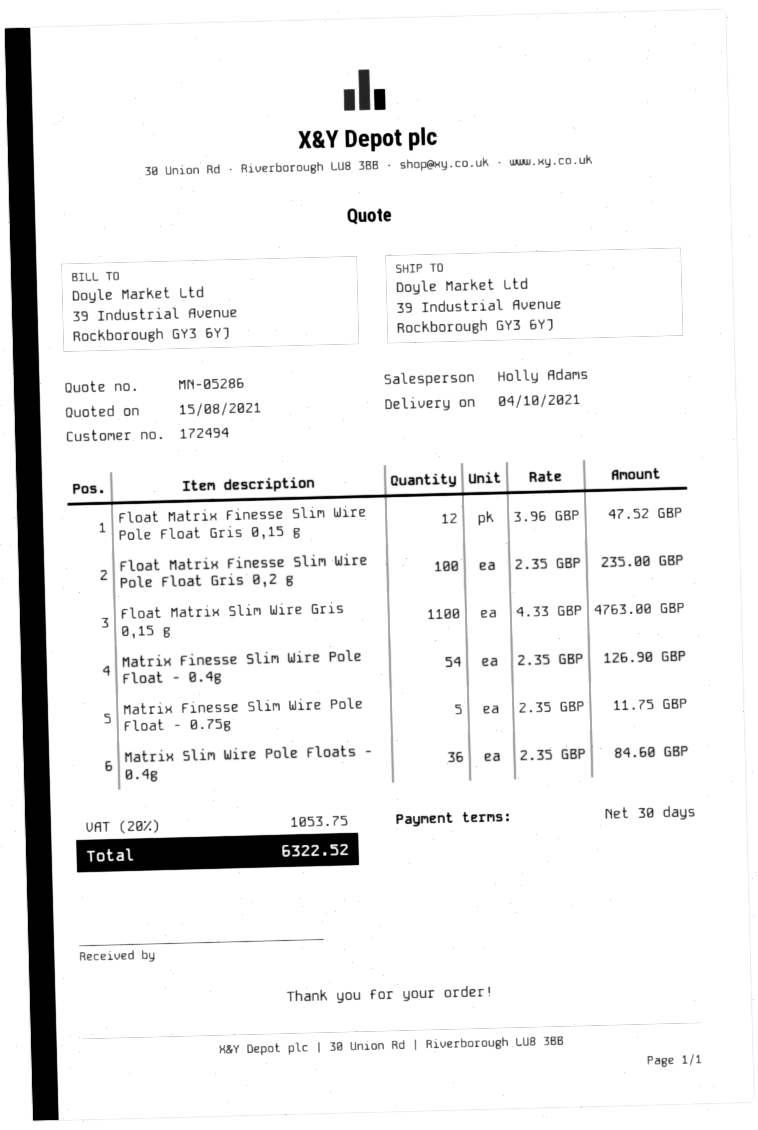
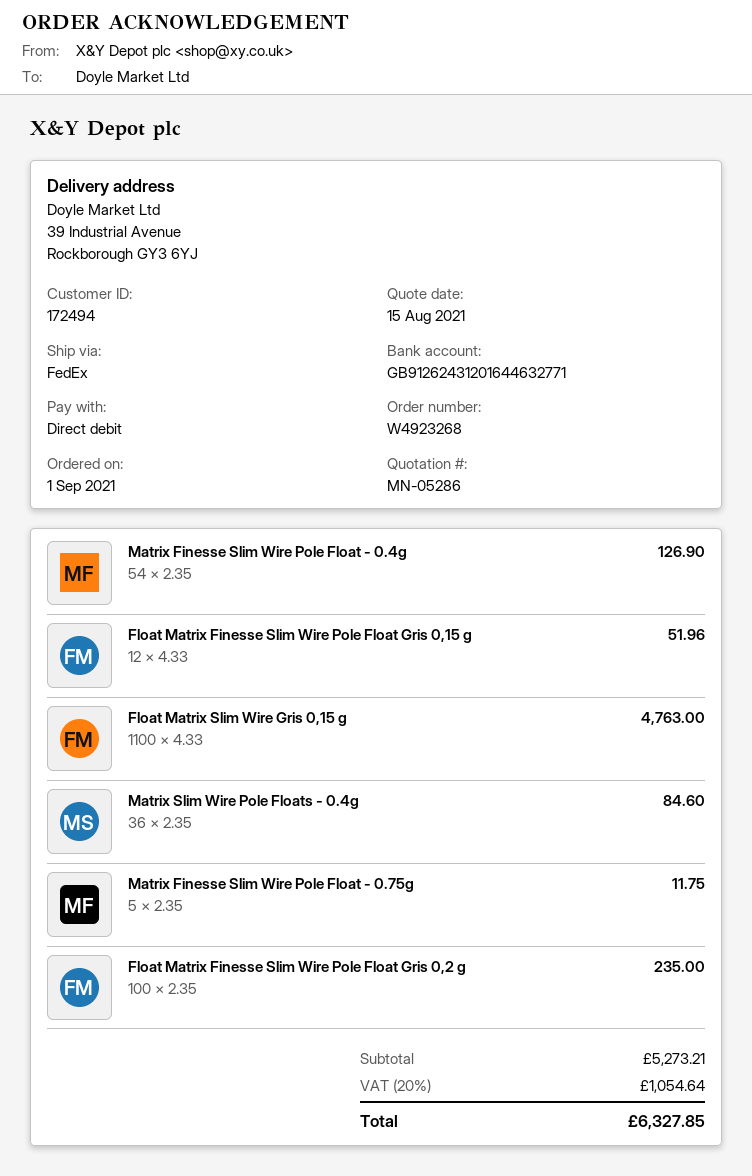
Float Matrix Finesse Slim Wire Pole Float Gris 0,15 g: 12 x 3.96 = 47.52 -> 12 x 4.33 = 51.96
tax: 20% = 1053.75 -> 20% = 1054.64
total: 6322.52 -> 6327.85

